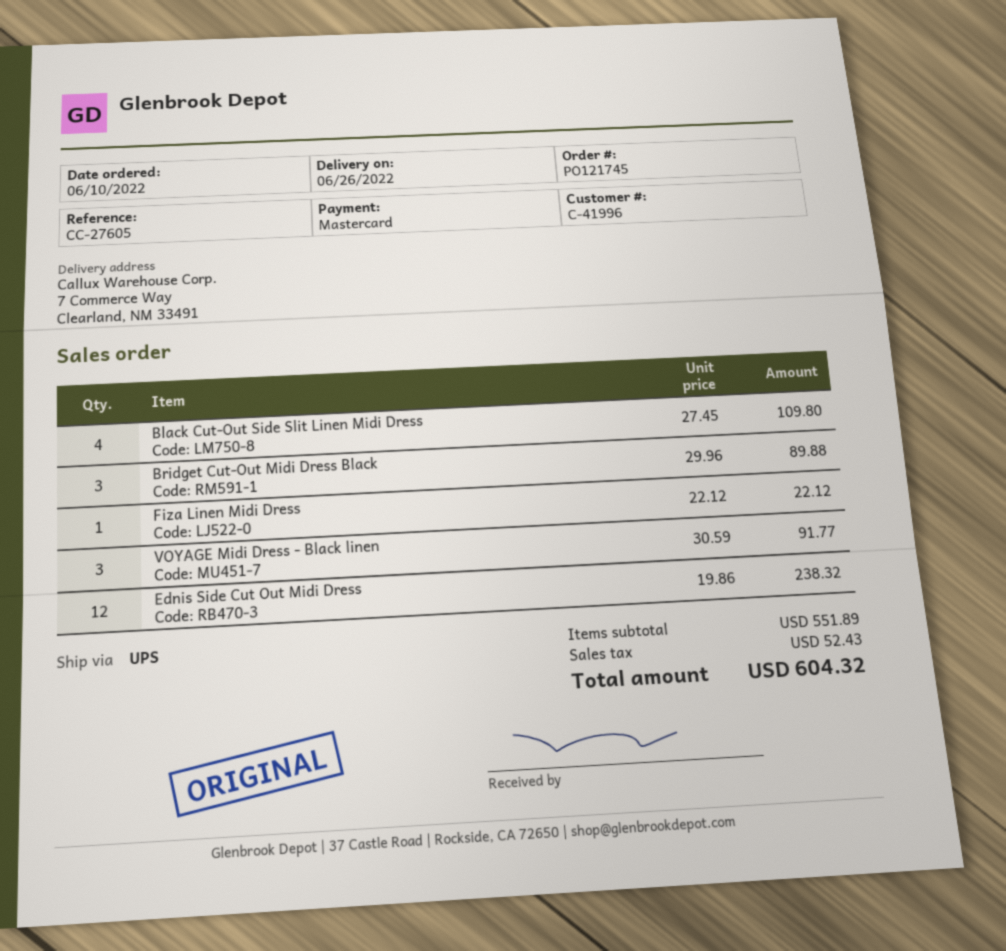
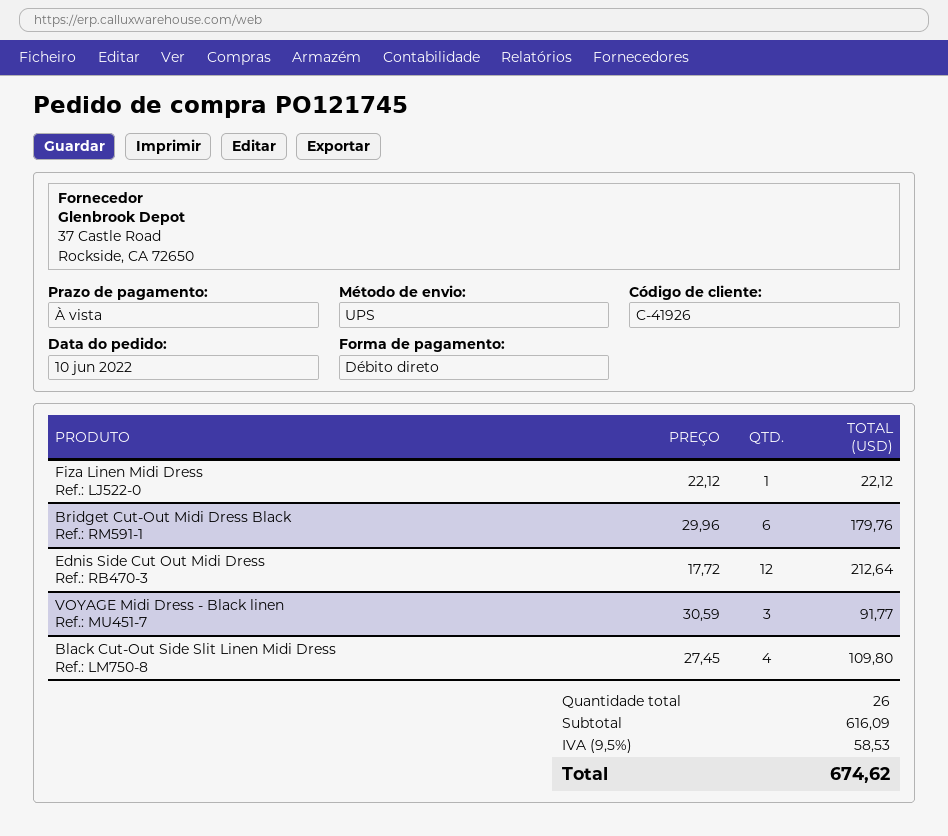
customer number: C-41996 -> C-41926
payment method: Mastercard -> direct debit
Bridget Cut-Out Midi Dress Black: 3 x 29.96 = 89.88 -> 6 x 29.96 = 179.76
Ednis Side Cut Out Midi Dress: 12 x 19.86 = 238.32 -> 12 x 17.72 = 212.64
subtotal: 551.89 -> 616.09
tax: 52.43 -> 58.53
total: 604.32 -> 674.62

